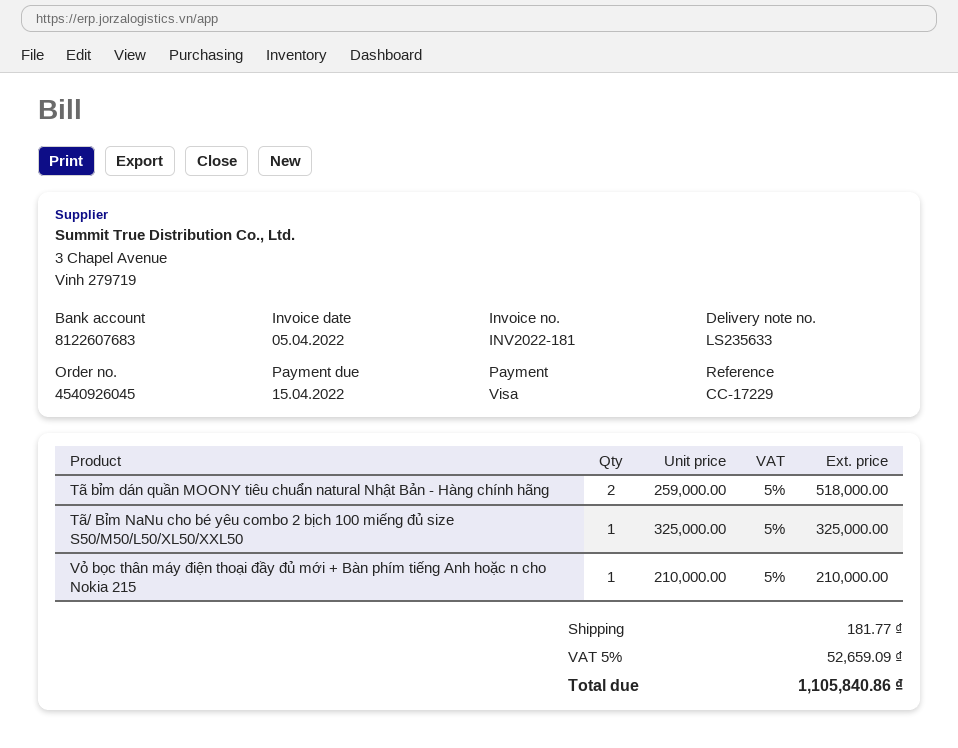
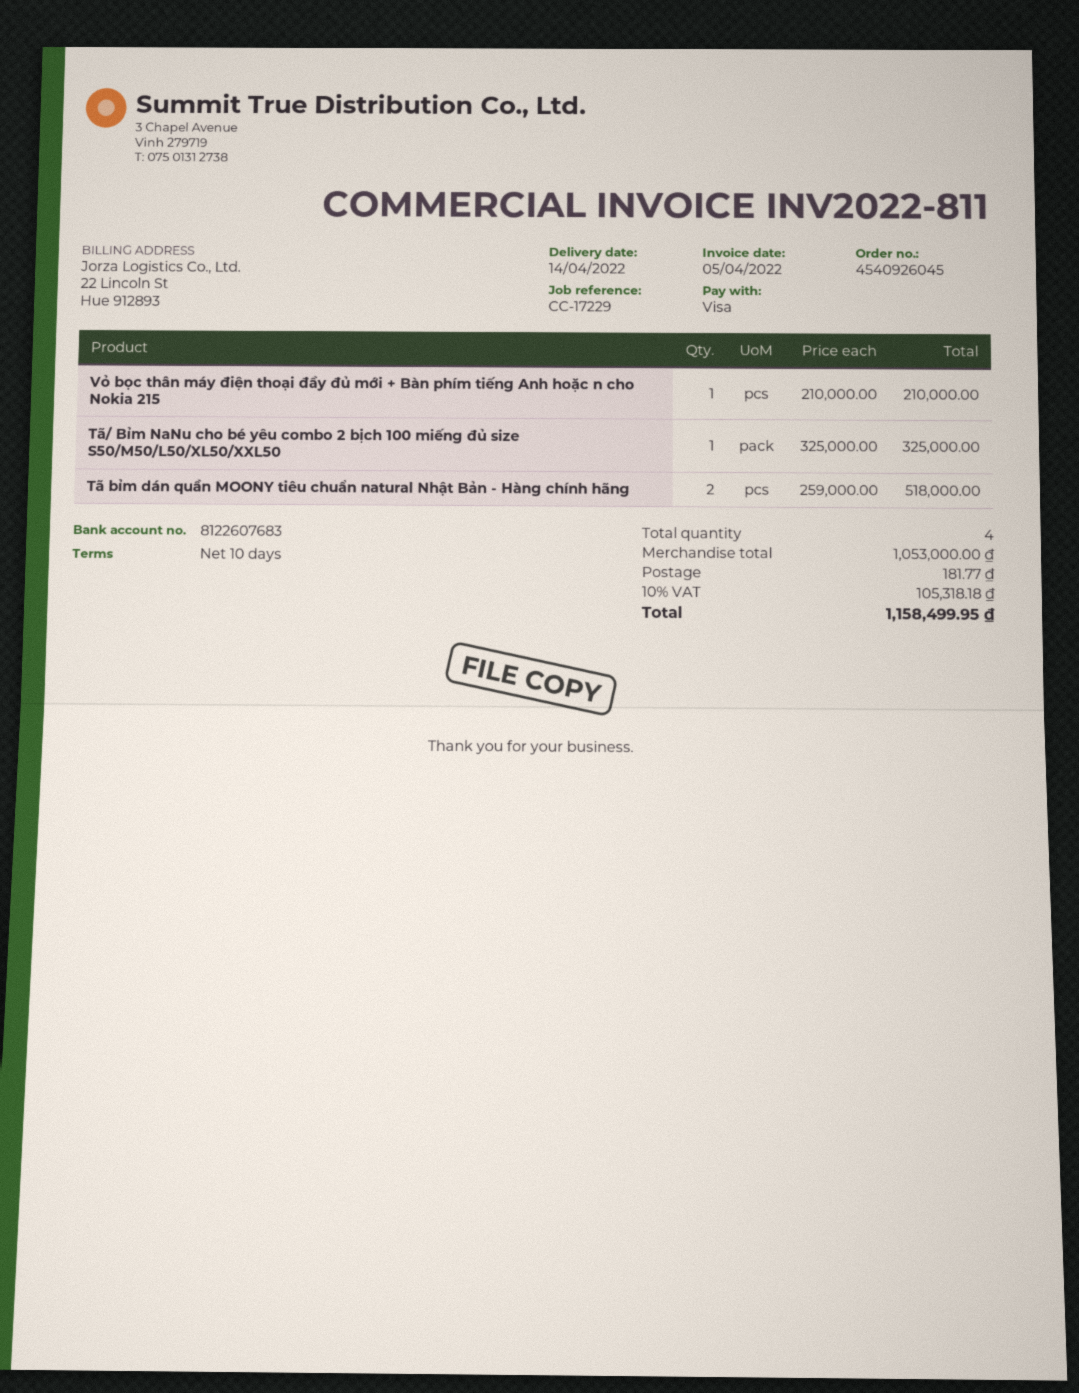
invoice number: INV2022-181 -> INV2022-811
tax: 5% = 52659.09 -> 10% = 105318.18
total: 1105840.86 -> 1158499.95

